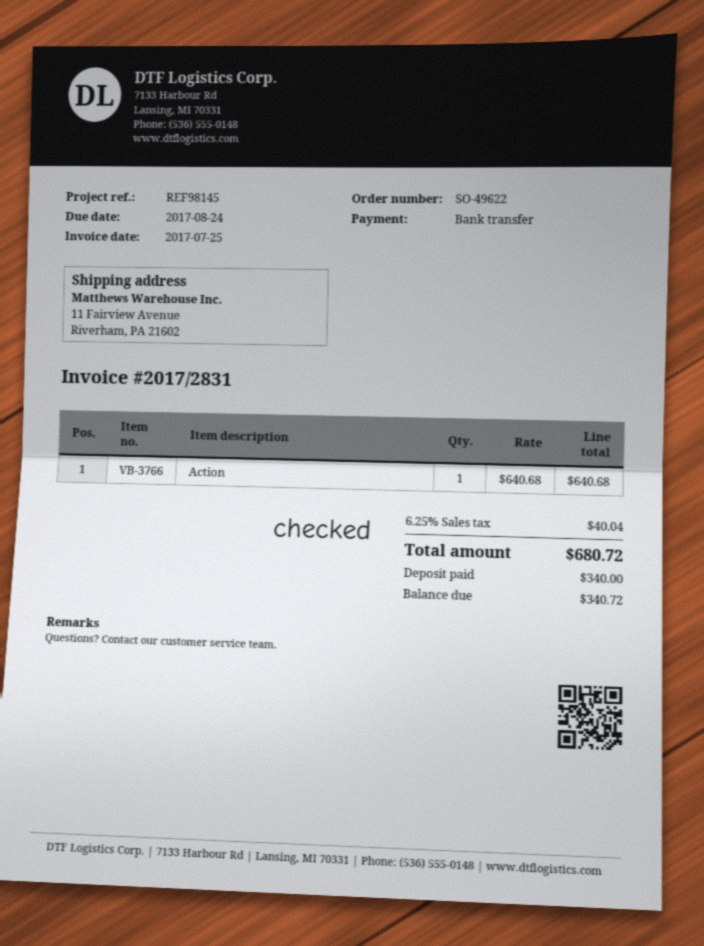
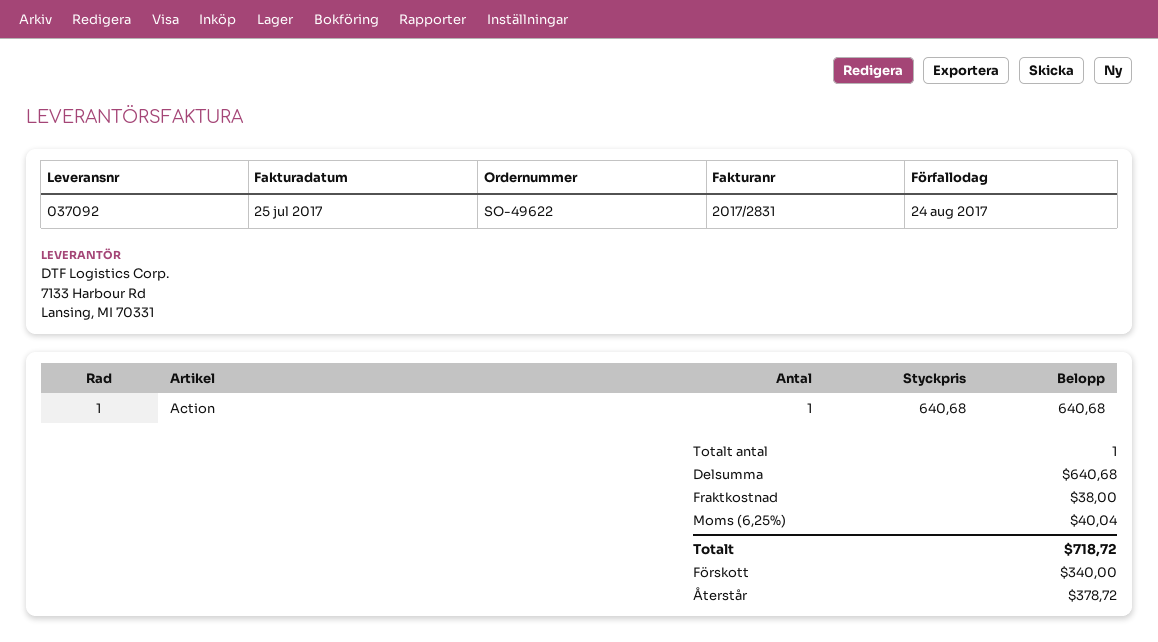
shipping: none -> 38.00
total: 680.72 -> 718.72
balance: 340.72 -> 378.72

